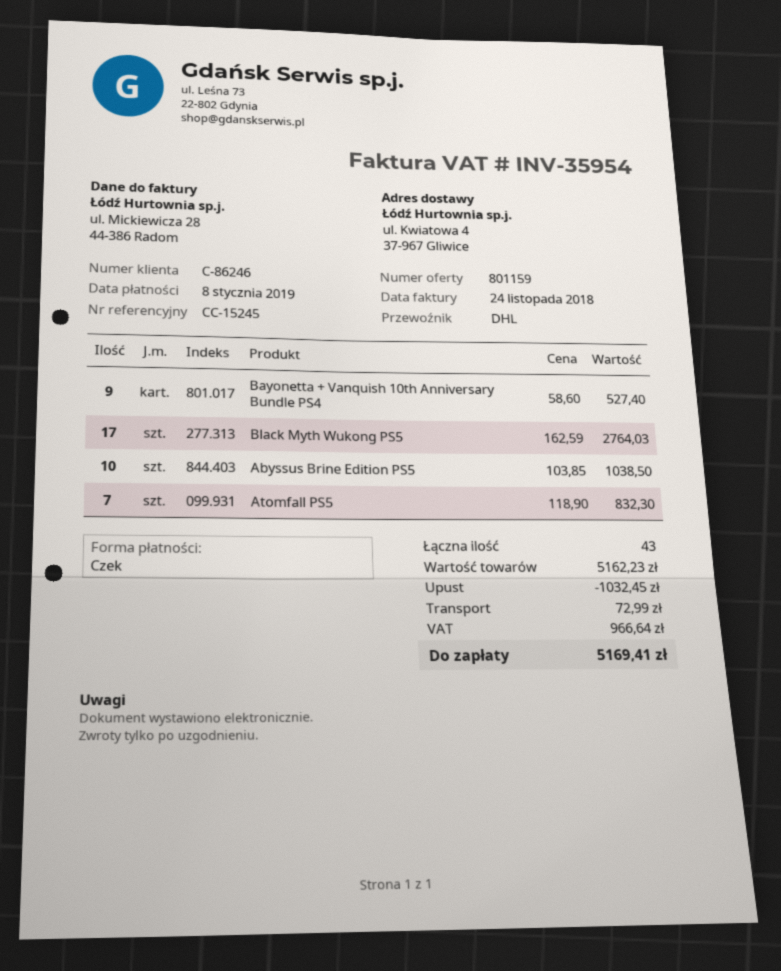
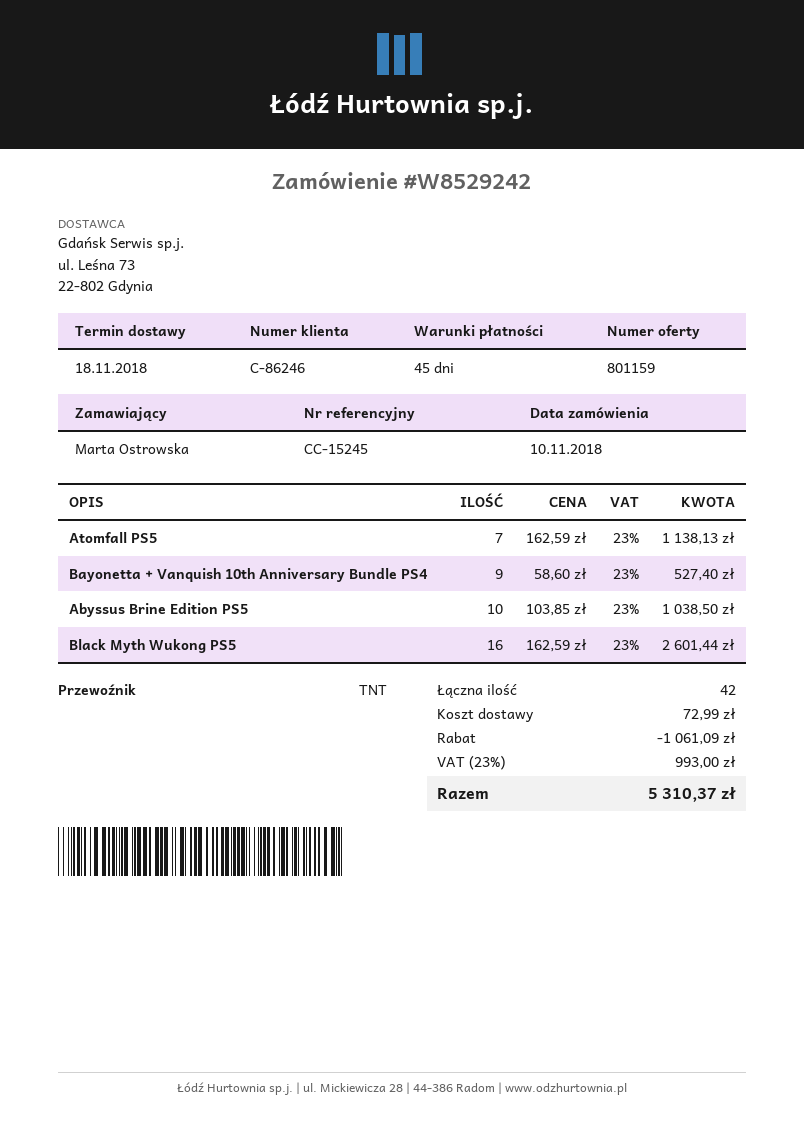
shipping method: DHL -> TNT
Black Myth Wukong PS5: 17 x 162.59 = 2764.03 -> 16 x 162.59 = 2601.44
Atomfall PS5: 7 x 118.90 = 832.30 -> 7 x 162.59 = 1138.13
total quantity: 43 -> 42
discount: 1032.45 -> 1061.09
tax: 966.64 -> 993.00
total: 5169.41 -> 5310.37

